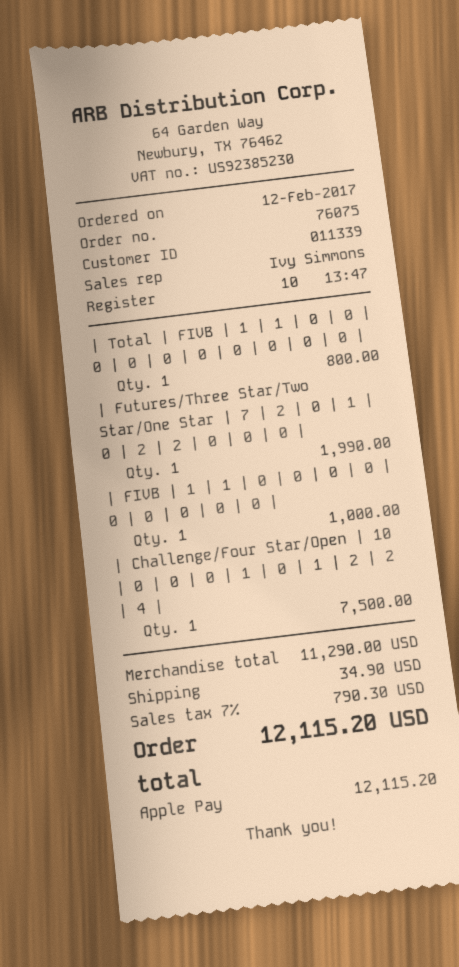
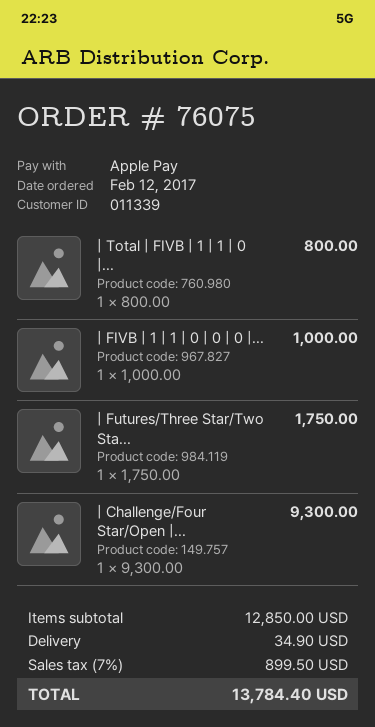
| Futures/Three Star/Two Star/One Star | 7 | 2 | 0 | 1 | 0 | 2 | 2 | 0 | 0 | 0 |: 1 for 1990.00 -> 1 for 1750.00
| Challenge/Four Star/Open | 10 | 0 | 0 | 0 | 1 | 0 | 1 | 2 | 2 | 4 |: 1 for 7500.00 -> 1 for 9300.00
subtotal: 11290.00 -> 12850.00
tax: 7% = 790.30 -> 7% = 899.50
total: 12115.20 -> 13784.40

